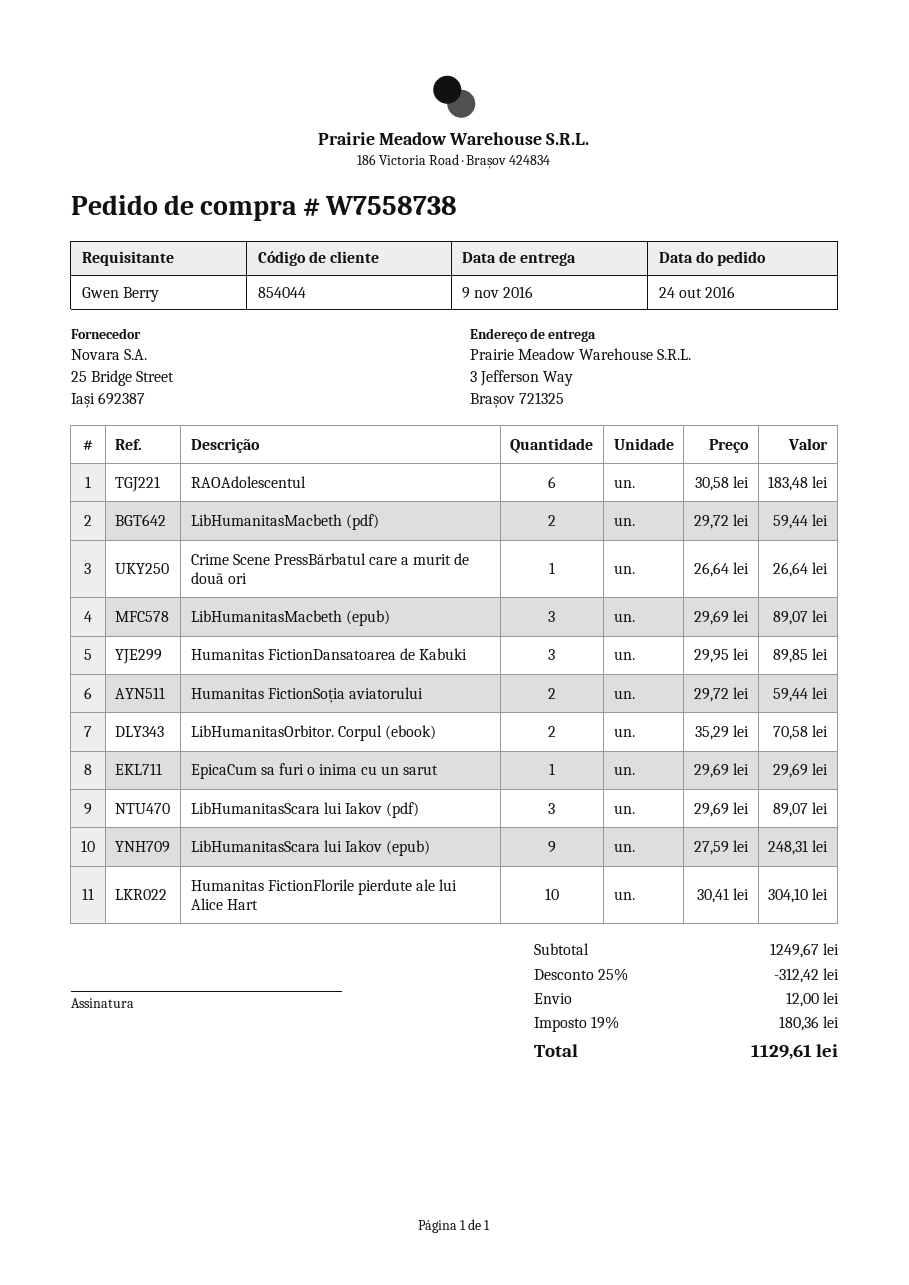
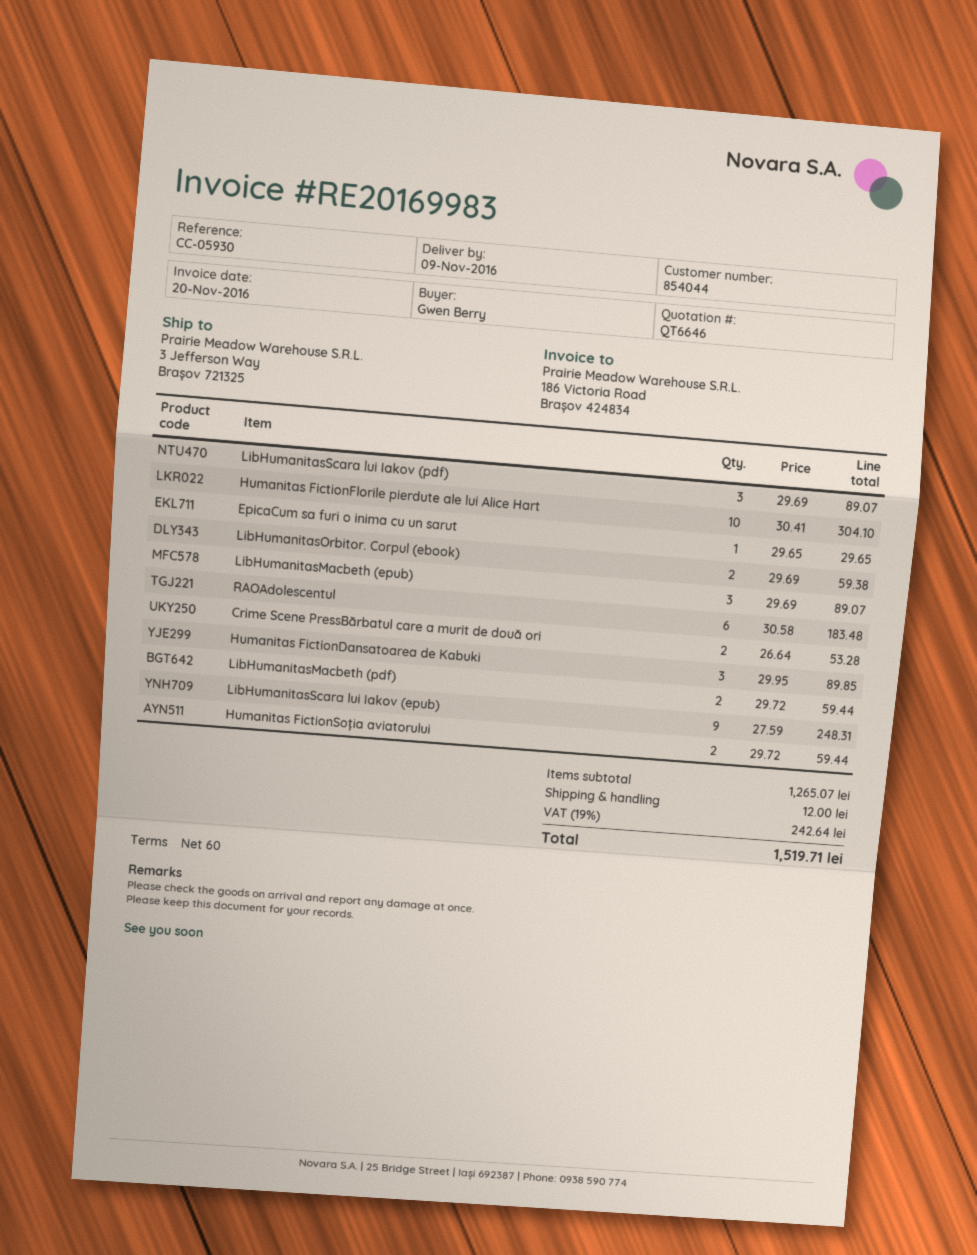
Crime Scene PressBărbatul care a murit de două ori: 1 x 26.64 = 26.64 -> 2 x 26.64 = 53.28
LibHumanitasOrbitor. Corpul (ebook): 2 x 35.29 = 70.58 -> 2 x 29.69 = 59.38
EpicaCum sa furi o inima cu un sarut: 1 x 29.69 = 29.69 -> 1 x 29.65 = 29.65
subtotal: 1249.67 -> 1265.07
discount: 25% = 312.42 -> none
tax: 19% = 180.36 -> 19% = 242.64
total: 1129.61 -> 1519.71

